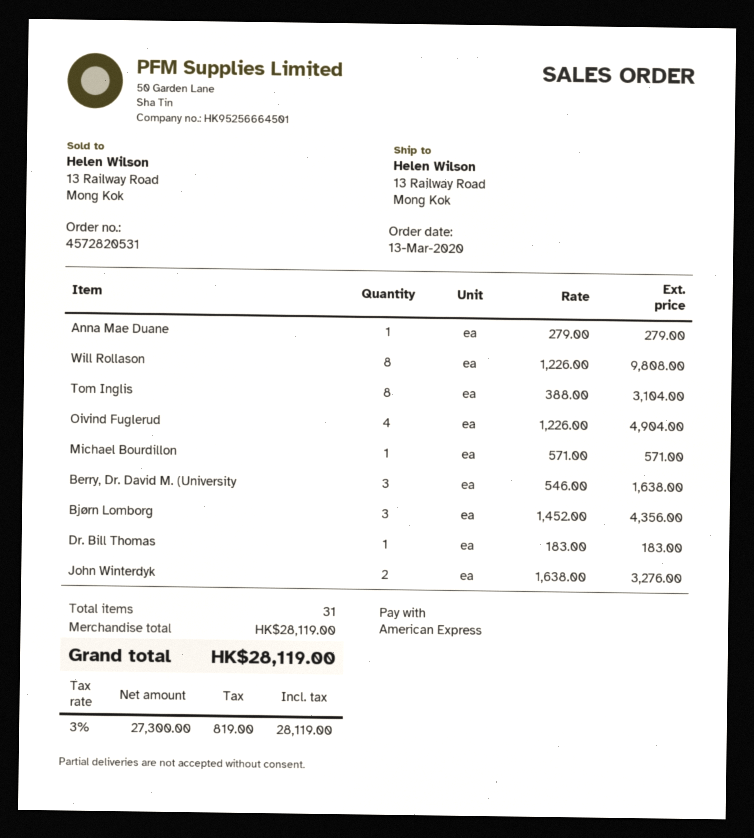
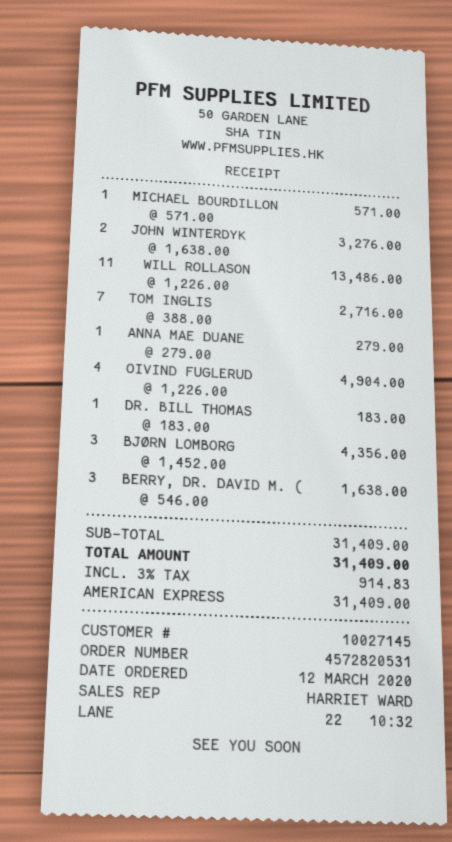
order date: 2020-03-13 -> 2020-03-12
Will Rollason: 8 x 1226.00 = 9808.00 -> 11 x 1226.00 = 13486.00
Tom Inglis: 8 x 388.00 = 3104.00 -> 7 x 388.00 = 2716.00
subtotal: 28119.00 -> 31409.00
tax: 3% = 819.00 -> 3% = 914.83
total: 28119.00 -> 31409.00

